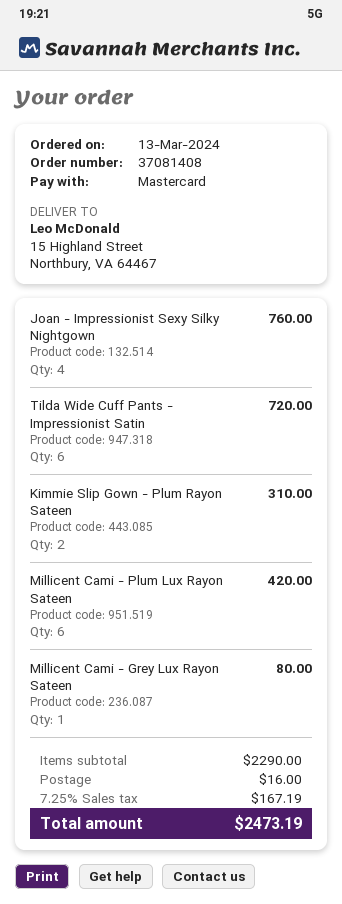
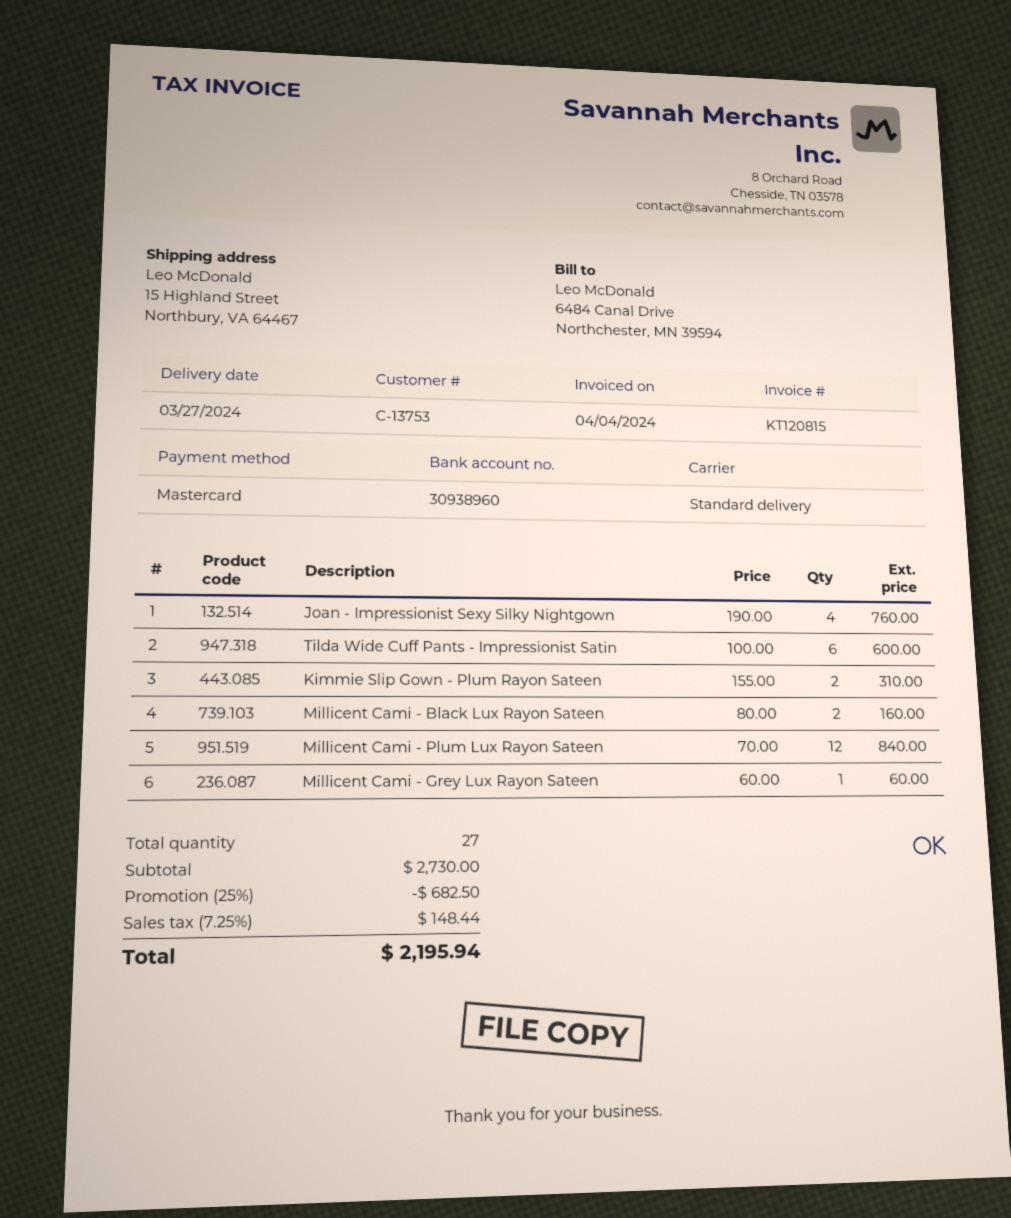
Tilda Wide Cuff Pants - Impressionist Satin: 6 for 720.00 -> 6 for 600.00
Millicent Cami - Plum Lux Rayon Sateen: 6 for 420.00 -> 12 for 840.00
Millicent Cami - Grey Lux Rayon Sateen: 1 for 80.00 -> 1 for 60.00
Millicent Cami - Black Lux Rayon Sateen: none -> 2 for 160.00
subtotal: 2290.00 -> 2730.00
discount: none -> 25% = 682.50
shipping: 16.00 -> none
tax: 7.25% = 167.19 -> 7.25% = 148.44
total: 2473.19 -> 2195.94

